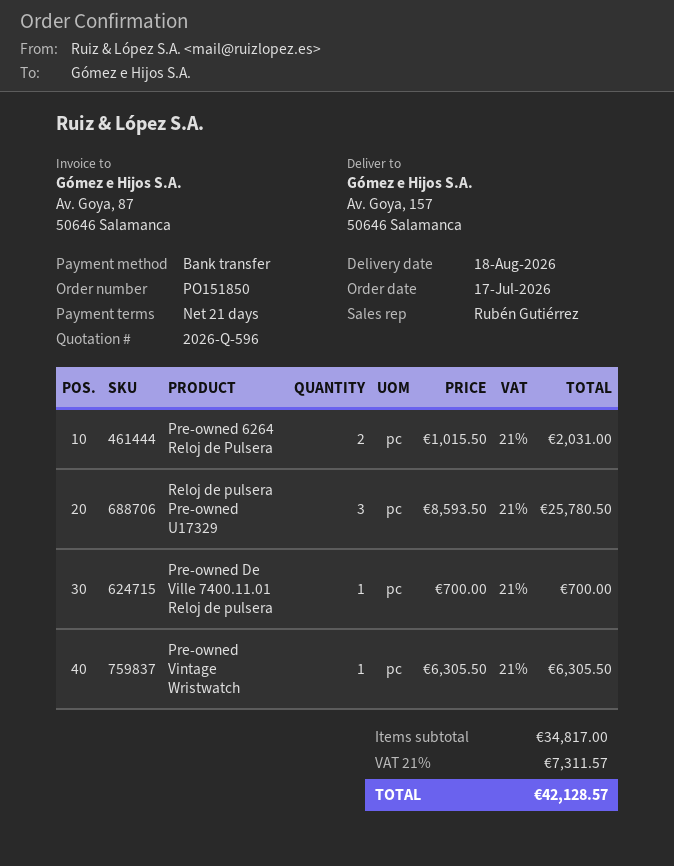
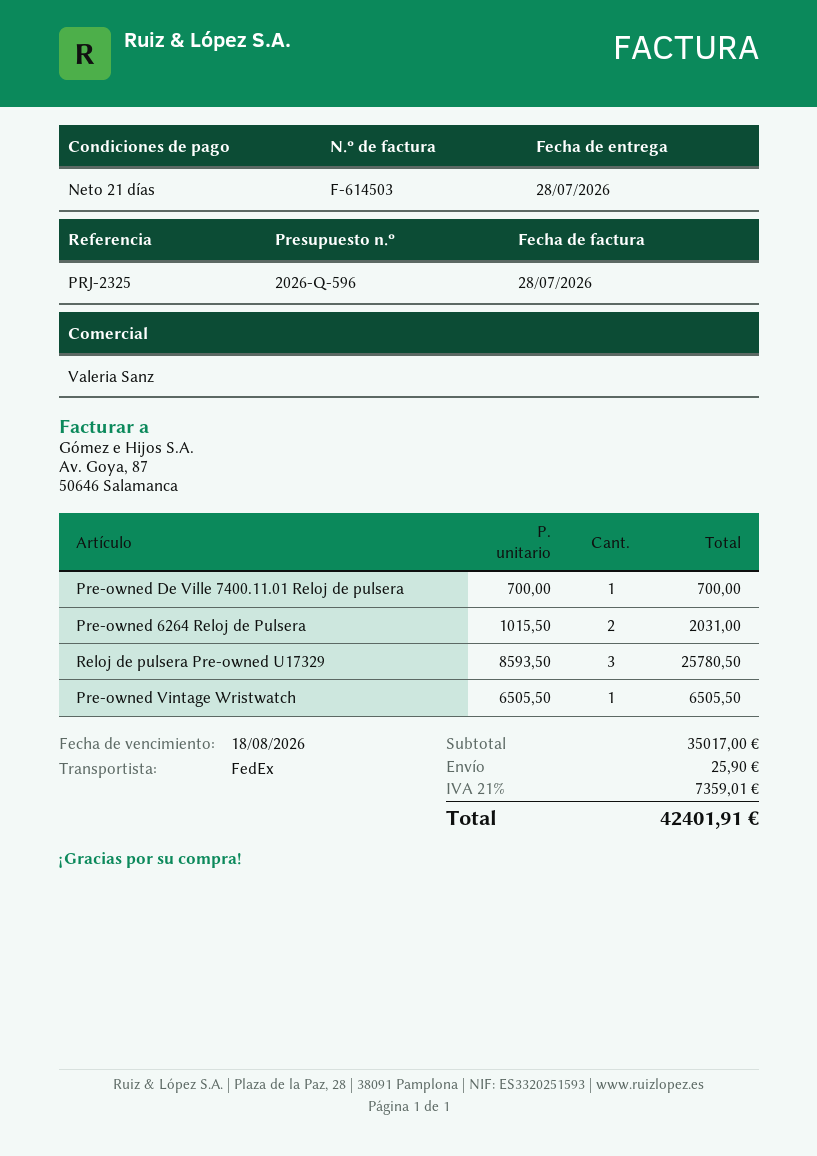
delivery date: 2026-08-18 -> 2026-07-28
sales rep: Rubén Gutiérrez -> Valeria Sanz
Pre-owned Vintage Wristwatch: 1 x 6305.50 = 6305.50 -> 1 x 6505.50 = 6505.50
subtotal: 34817.00 -> 35017.00
shipping: none -> 25.90
tax: 21% = 7311.57 -> 21% = 7359.01
total: 42128.57 -> 42401.91

